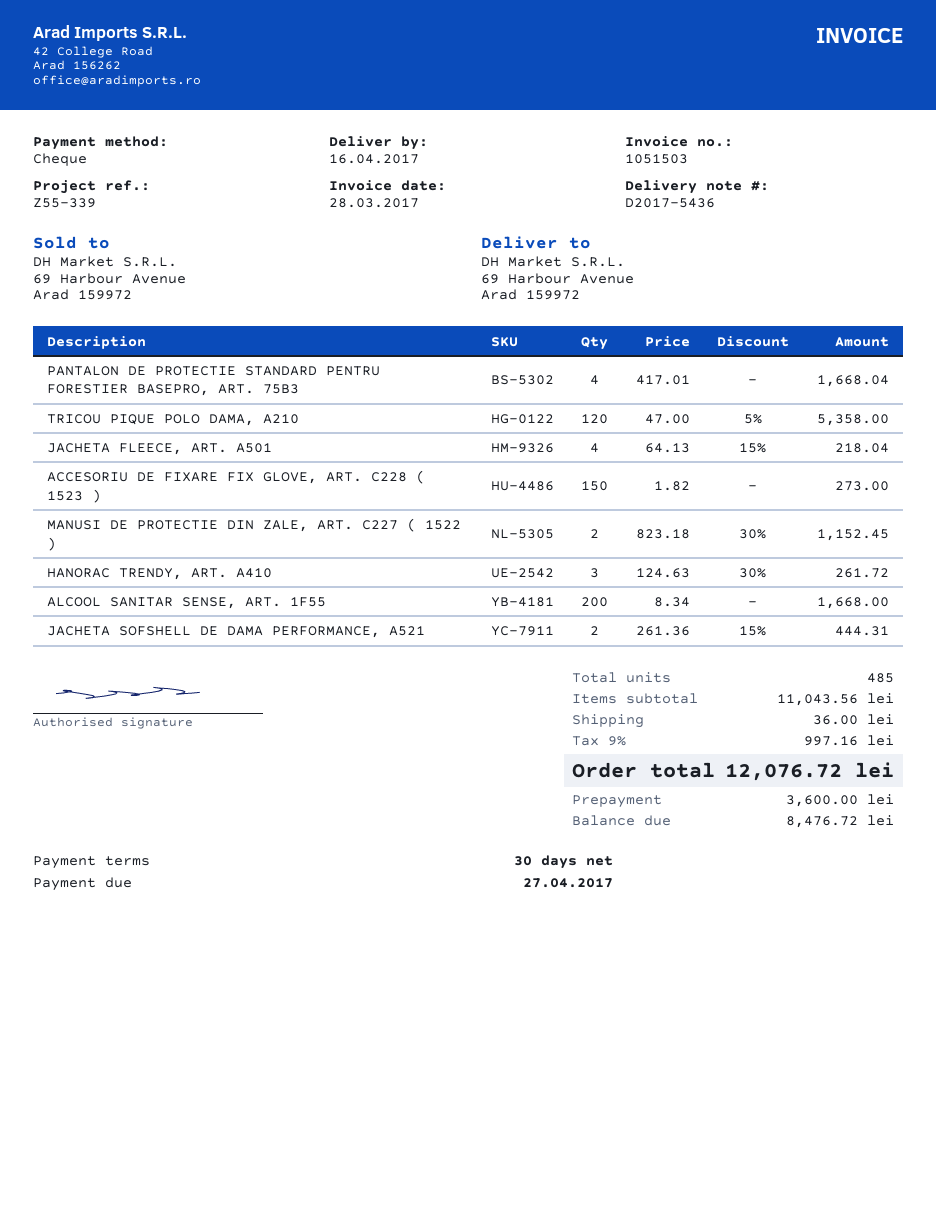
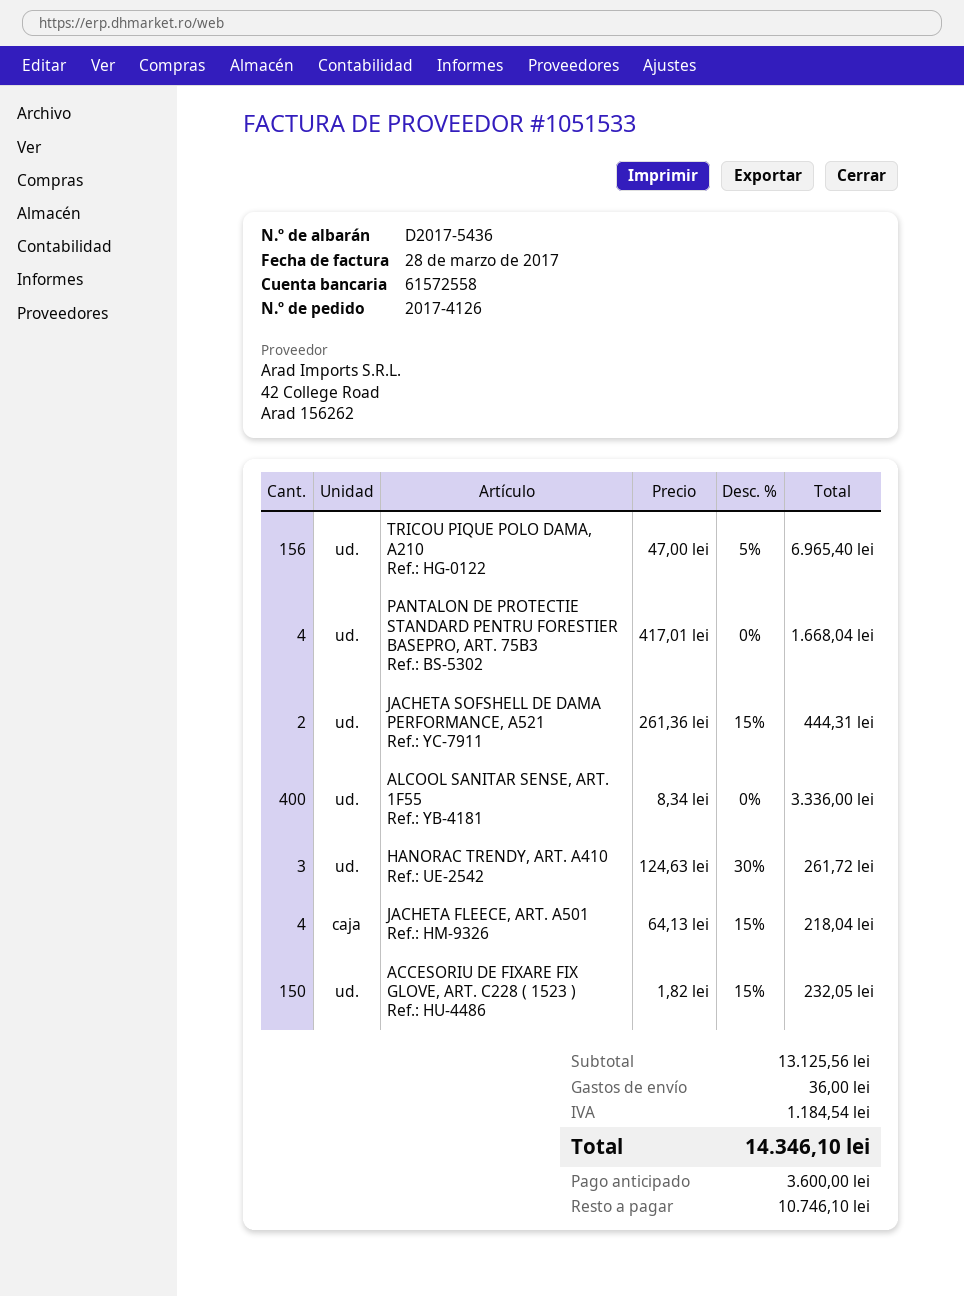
invoice number: 1051503 -> 1051533
TRICOU PIQUE POLO DAMA, A210: 120 x 47.00 - 5% = 5358.00 -> 156 x 47.00 - 5% = 6965.40
ACCESORIU DE FIXARE FIX GLOVE, ART. C228 ( 1523 ): 150 x 1.82 = 273.00 -> 150 x 1.82 - 15% = 232.05
MANUSI DE PROTECTIE DIN ZALE, ART. C227 ( 1522 ): 2 x 823.18 - 30% = 1152.45 -> none
ALCOOL SANITAR SENSE, ART. 1F55: 200 x 8.34 = 1668.00 -> 400 x 8.34 = 3336.00
subtotal: 11043.56 -> 13125.56
tax: 997.16 -> 1184.54
total: 12076.72 -> 14346.10
balance: 8476.72 -> 10746.10

